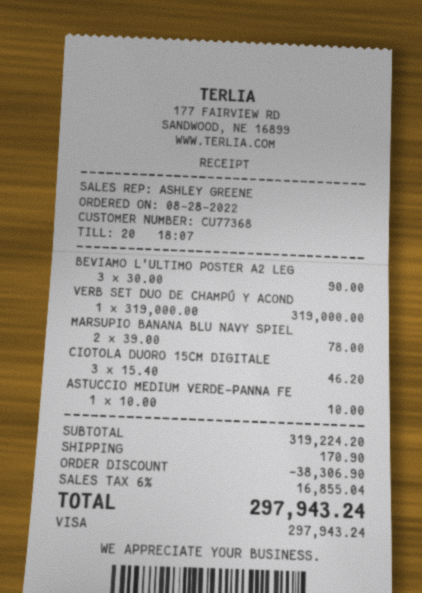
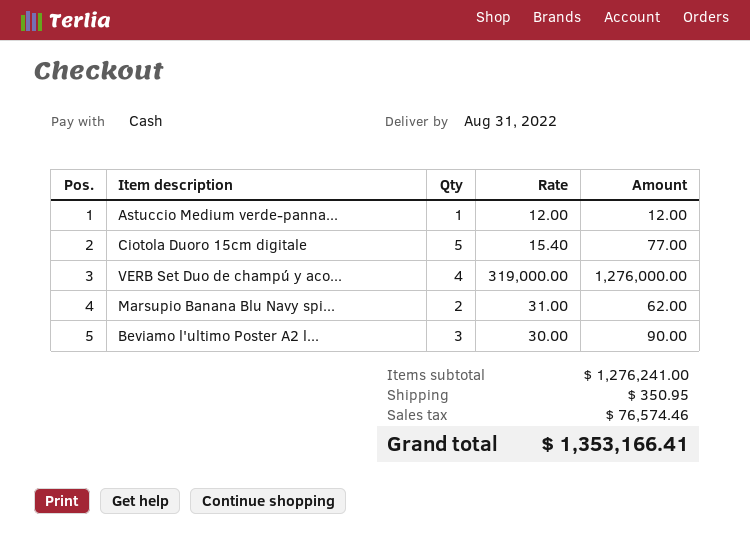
payment method: Visa -> cash
VERB SET DUO DE CHAMPÚ Y ACOND: 1 x 319000.00 = 319000.00 -> 4 x 319000.00 = 1276000.00
MARSUPIO BANANA BLU NAVY SPIEL: 2 x 39.00 = 78.00 -> 2 x 31.00 = 62.00
CIOTOLA DUORO 15CM DIGITALE: 3 x 15.40 = 46.20 -> 5 x 15.40 = 77.00
ASTUCCIO MEDIUM VERDE-PANNA FE: 1 x 10.00 = 10.00 -> 1 x 12.00 = 12.00
subtotal: 319224.20 -> 1276241.00
discount: 38306.90 -> none
shipping: 170.90 -> 350.95
tax: 16855.04 -> 76574.46
total: 297943.24 -> 1353166.41

